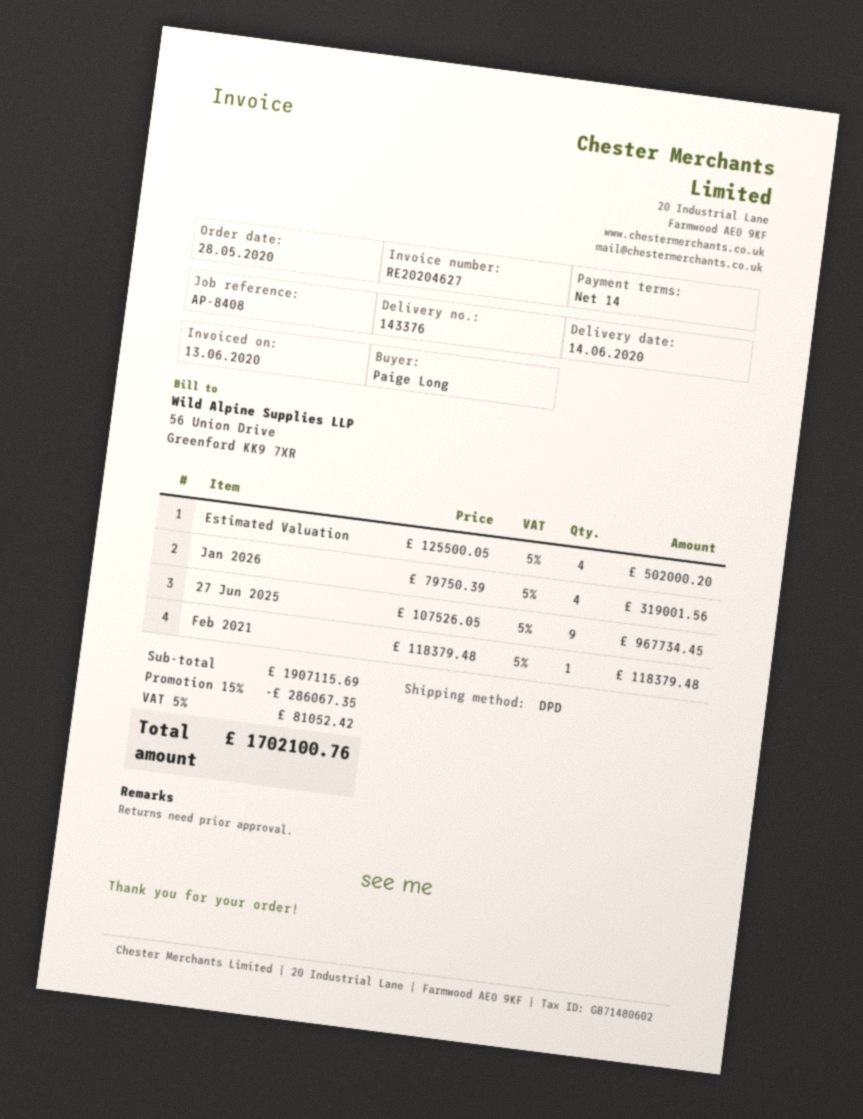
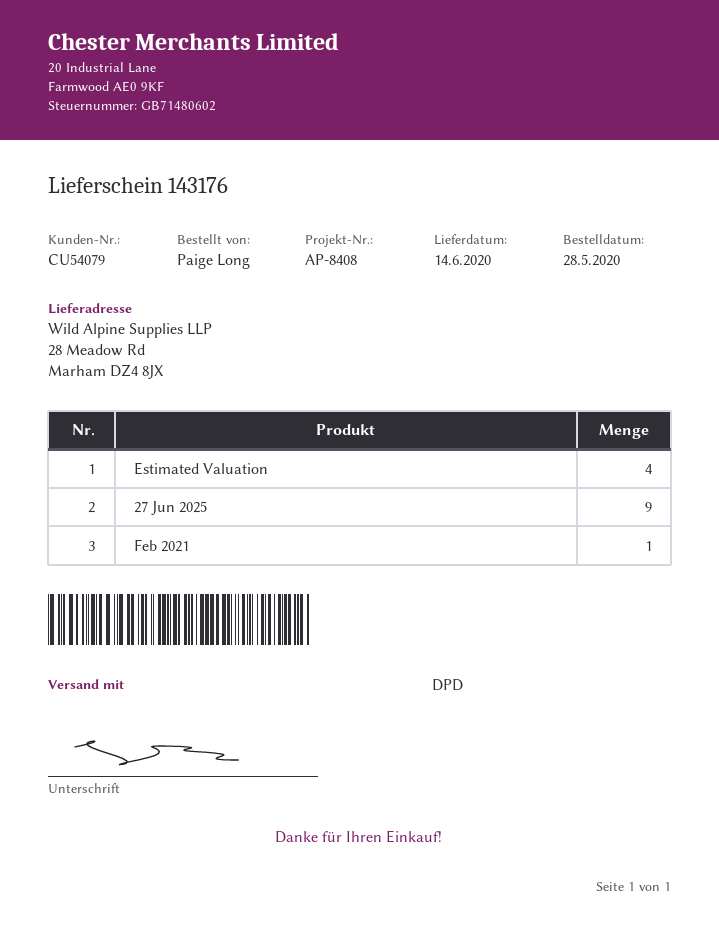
delivery note number: 143376 -> 143176
Jan 2026: 4 -> none

